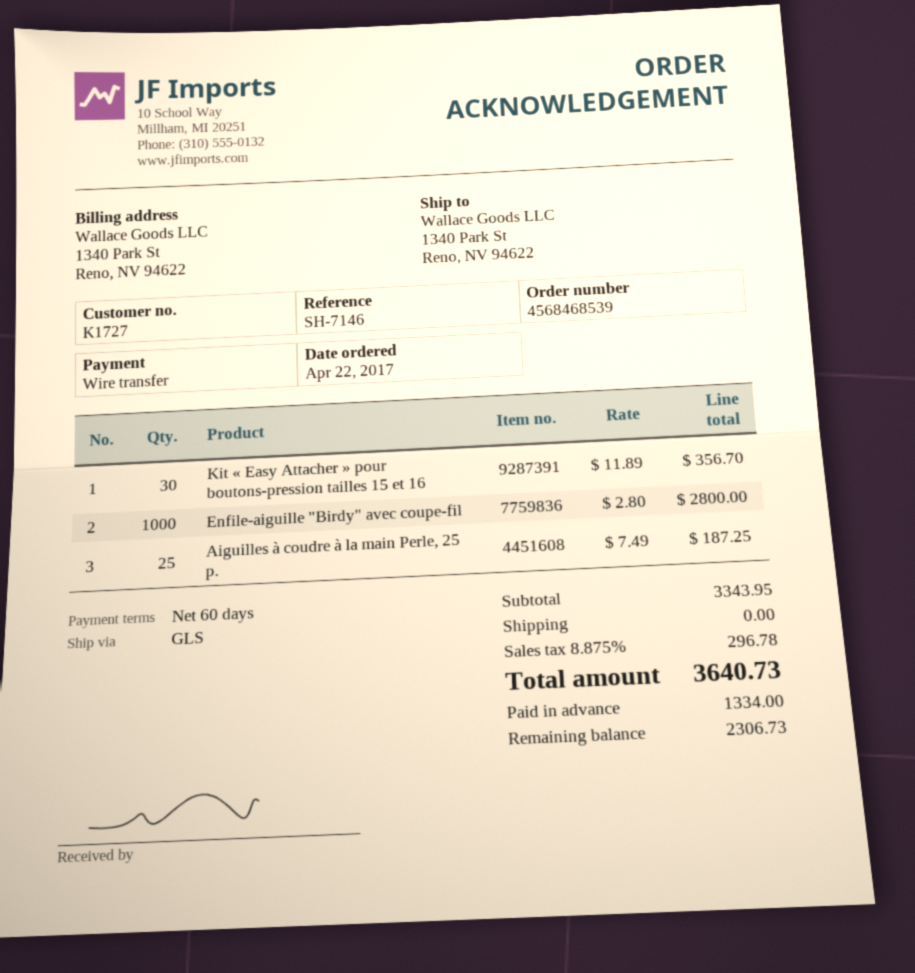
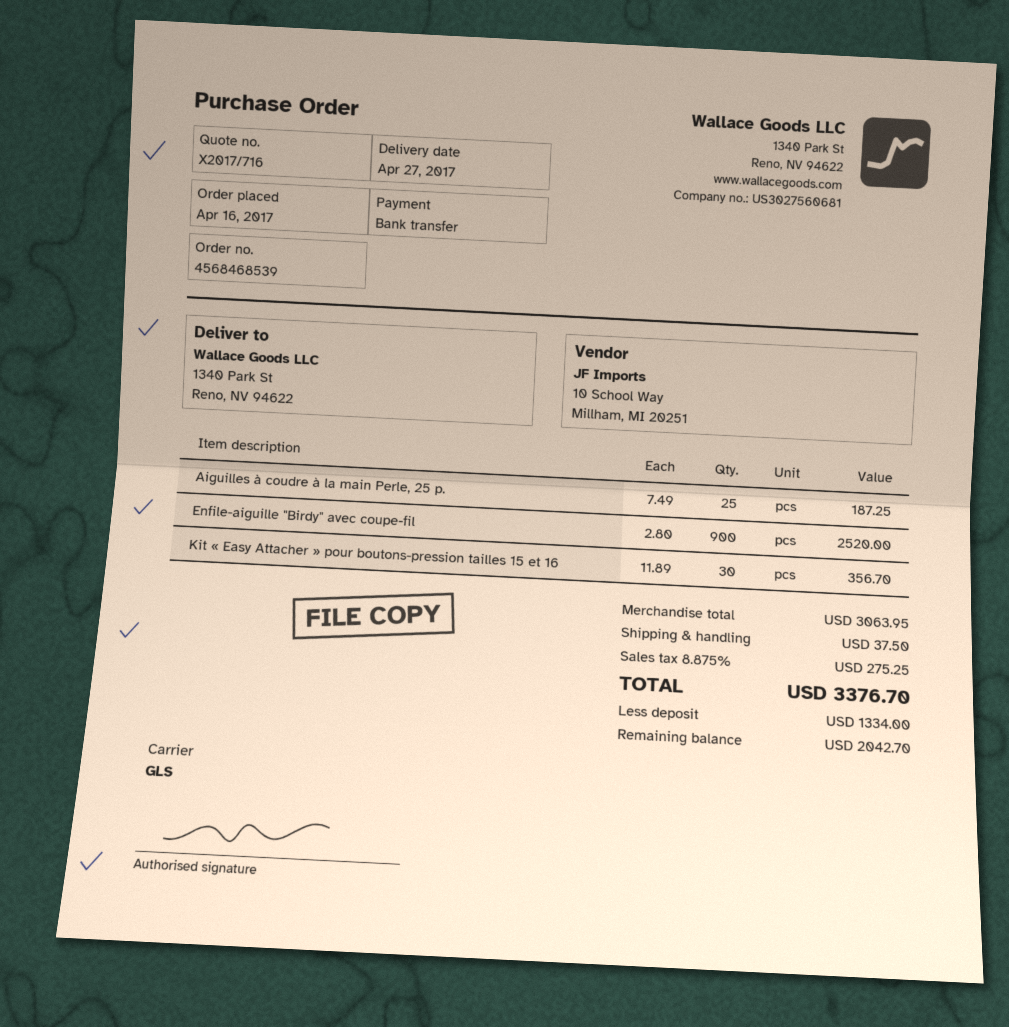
order date: 2017-04-22 -> 2017-04-16
Enfile-aiguille "Birdy" avec coupe-fil: 1000 x 2.80 = 2800.00 -> 900 x 2.80 = 2520.00
subtotal: 3343.95 -> 3063.95
shipping: 0.00 -> 37.50
tax: 8.875% = 296.78 -> 8.875% = 275.25
total: 3640.73 -> 3376.70
balance: 2306.73 -> 2042.70

